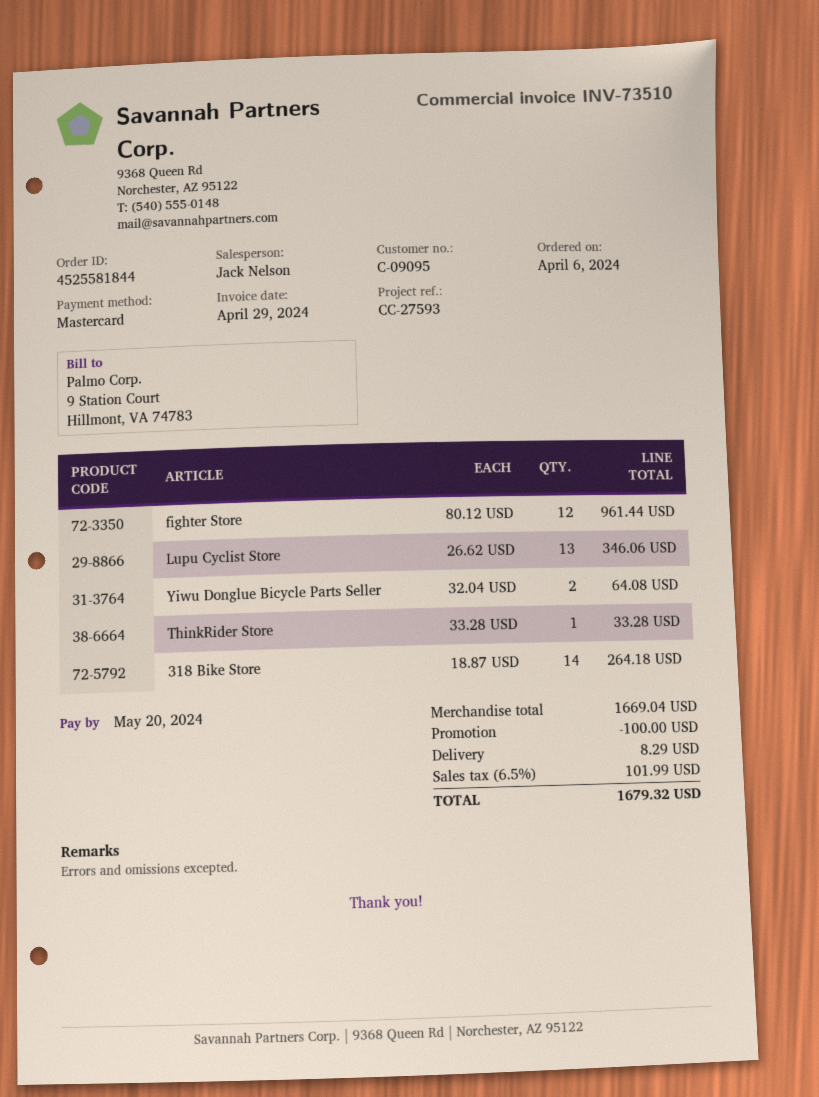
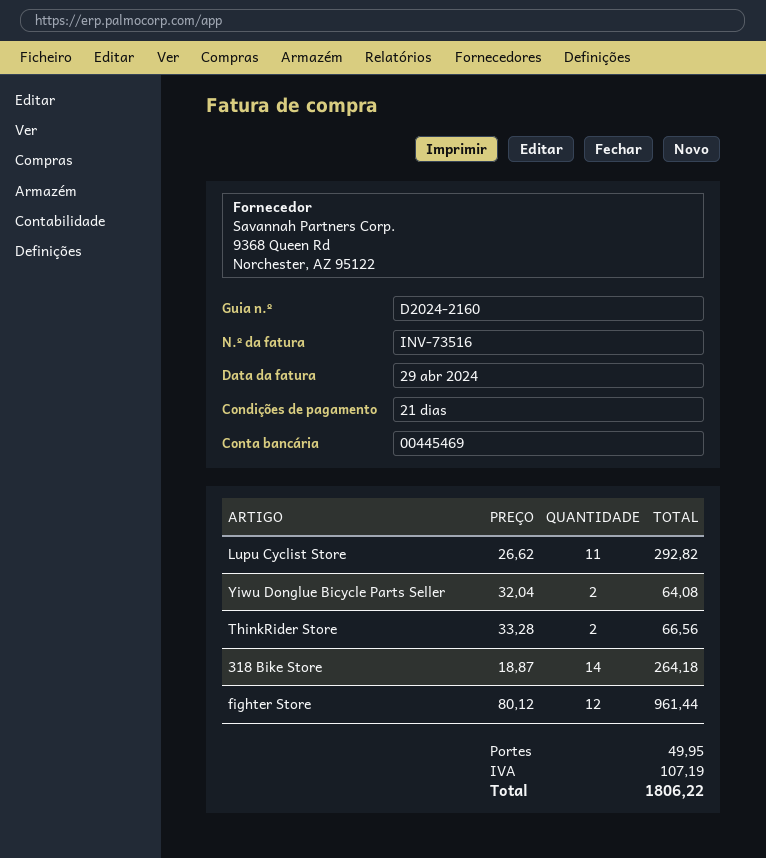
invoice number: INV-73510 -> INV-73516
Lupu Cyclist Store: 13 x 26.62 = 346.06 -> 11 x 26.62 = 292.82
ThinkRider Store: 1 x 33.28 = 33.28 -> 2 x 33.28 = 66.56
discount: 100.00 -> none
shipping: 8.29 -> 49.95
tax: 101.99 -> 107.19
total: 1679.32 -> 1806.22

